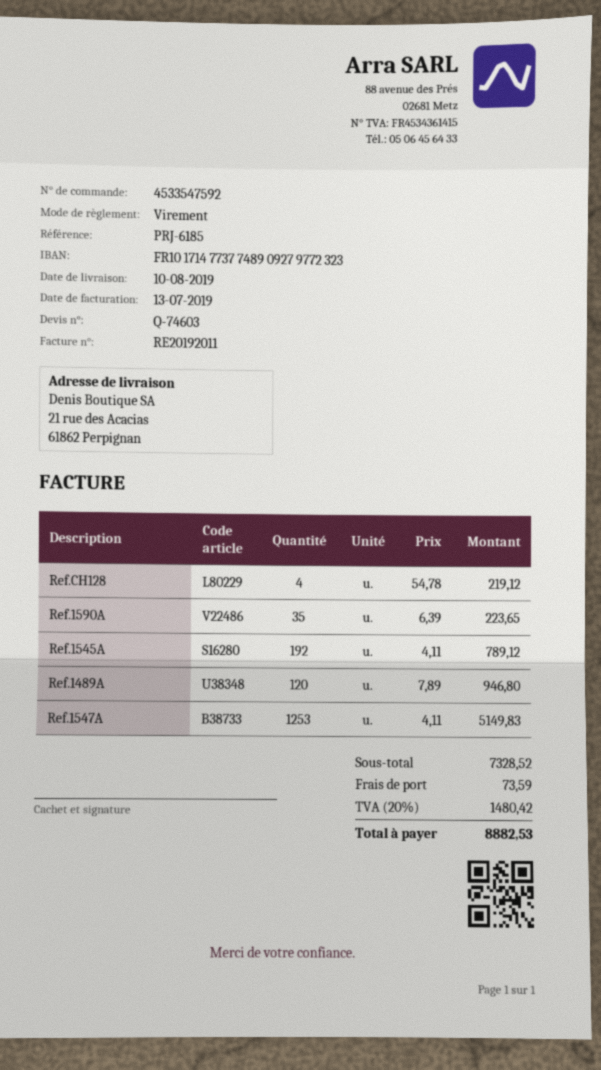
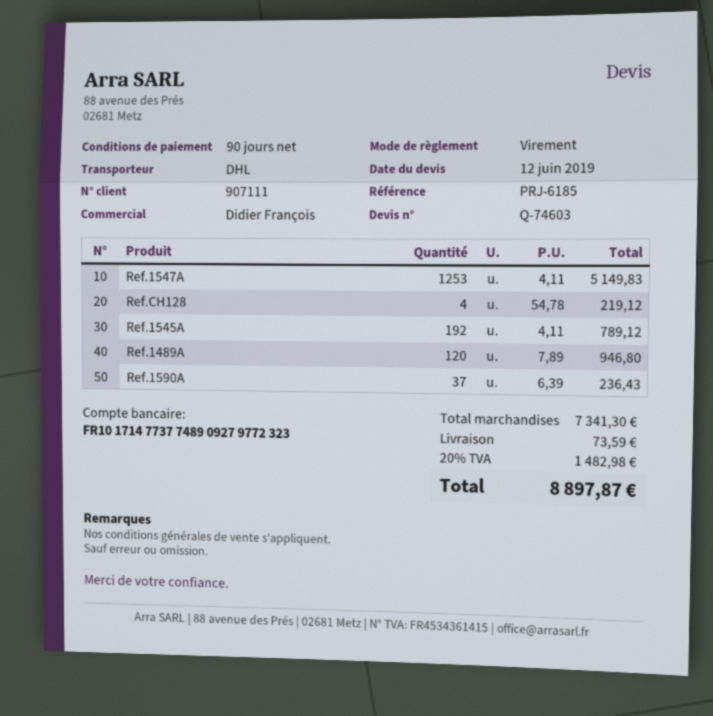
Ref.1590A: 35 x 6.39 = 223.65 -> 37 x 6.39 = 236.43
subtotal: 7328.52 -> 7341.30
tax: 20% = 1480.42 -> 20% = 1482.98
total: 8882.53 -> 8897.87

